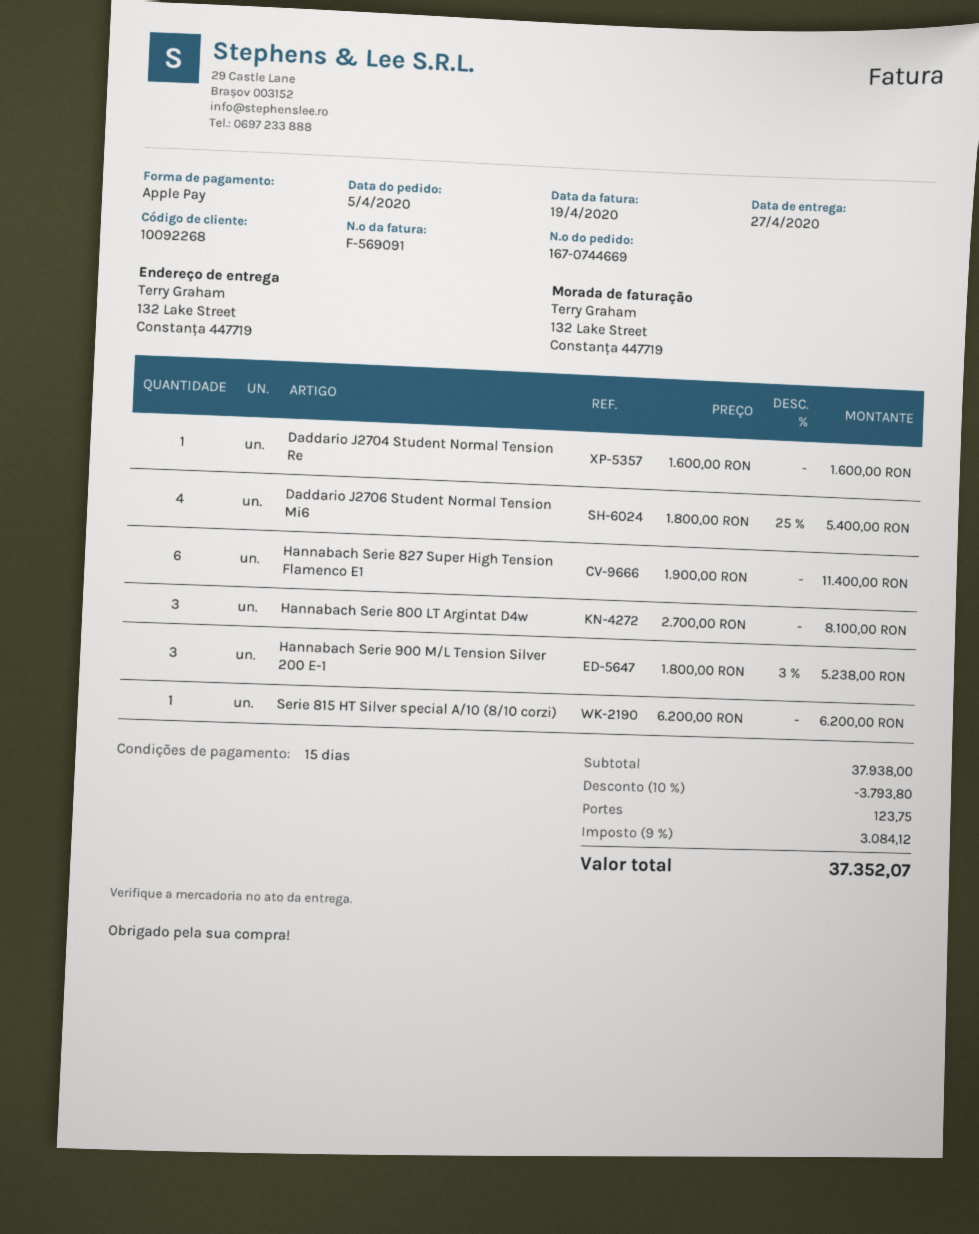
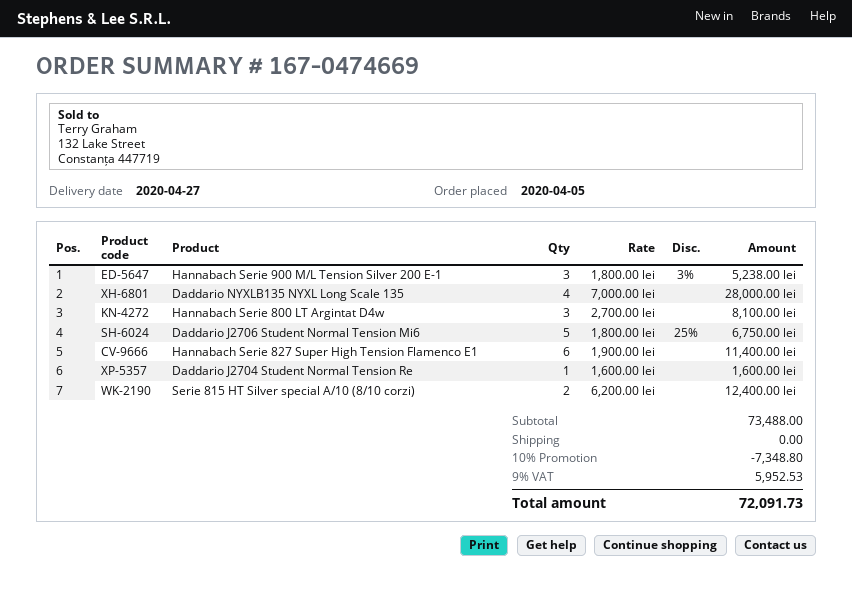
order number: 167-0744669 -> 167-0474669
Daddario J2706 Student Normal Tension Mi6: 4 x 1800.00 - 25% = 5400.00 -> 5 x 1800.00 - 25% = 6750.00
Serie 815 HT Silver special A/10 (8/10 corzi): 1 x 6200.00 = 6200.00 -> 2 x 6200.00 = 12400.00
Daddario NYXLB135 NYXL Long Scale 135: none -> 4 x 7000.00 = 28000.00
subtotal: 37938.00 -> 73488.00
discount: 10% = 3793.80 -> 10% = 7348.80
shipping: 123.75 -> 0.00
tax: 9% = 3084.12 -> 9% = 5952.53
total: 37352.07 -> 72091.73

